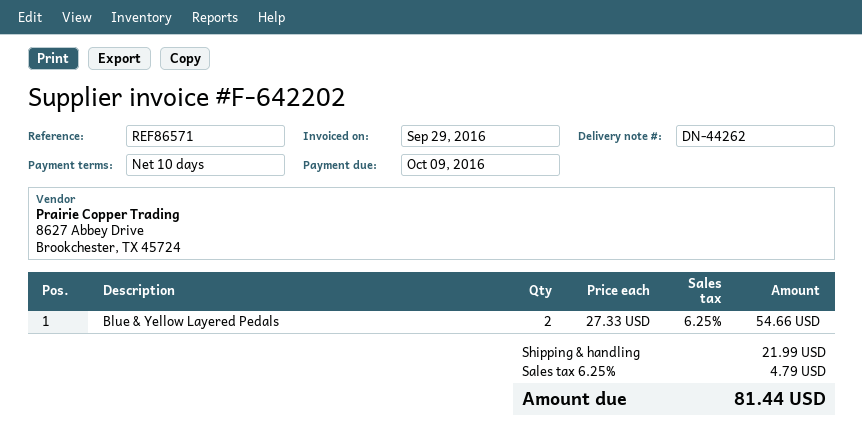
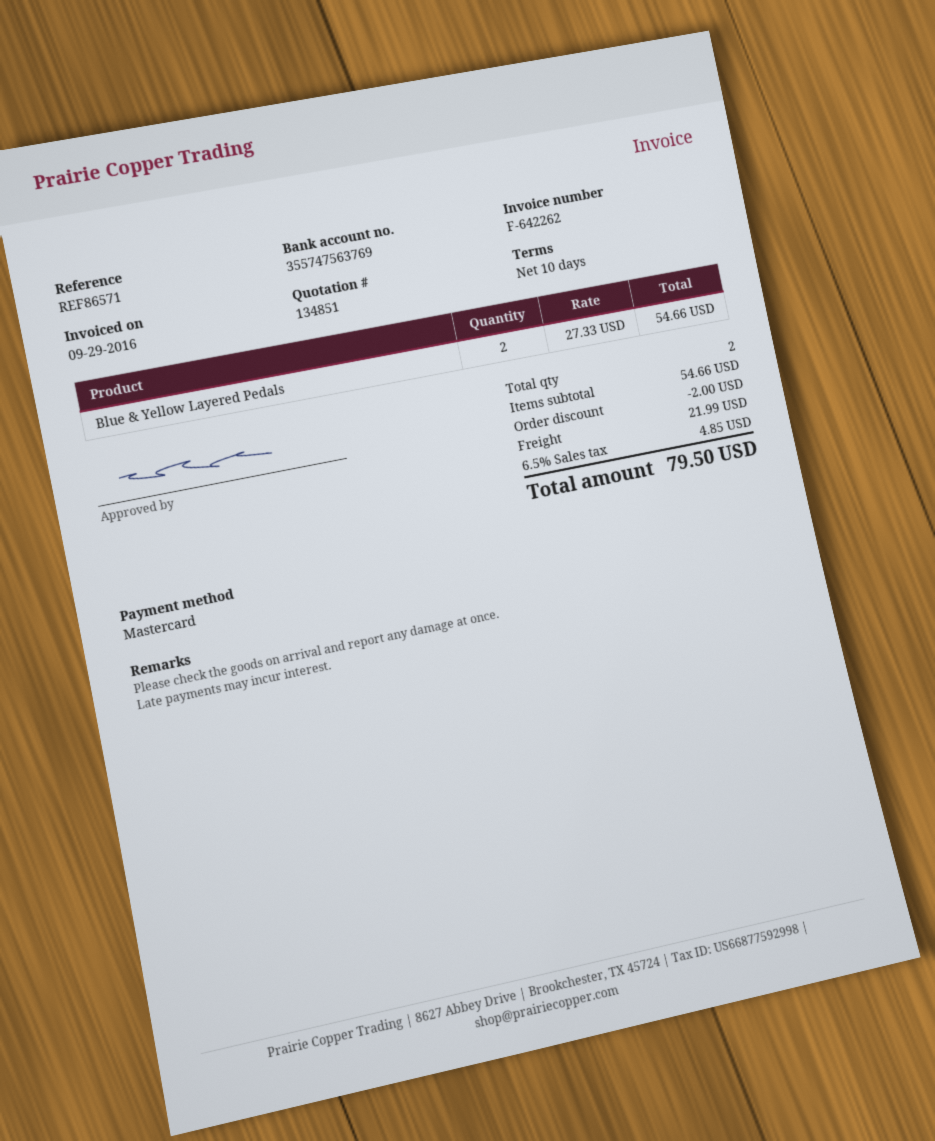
invoice number: F-642202 -> F-642262
discount: none -> 2.00
tax: 6.25% = 4.79 -> 6.5% = 4.85
total: 81.44 -> 79.50

